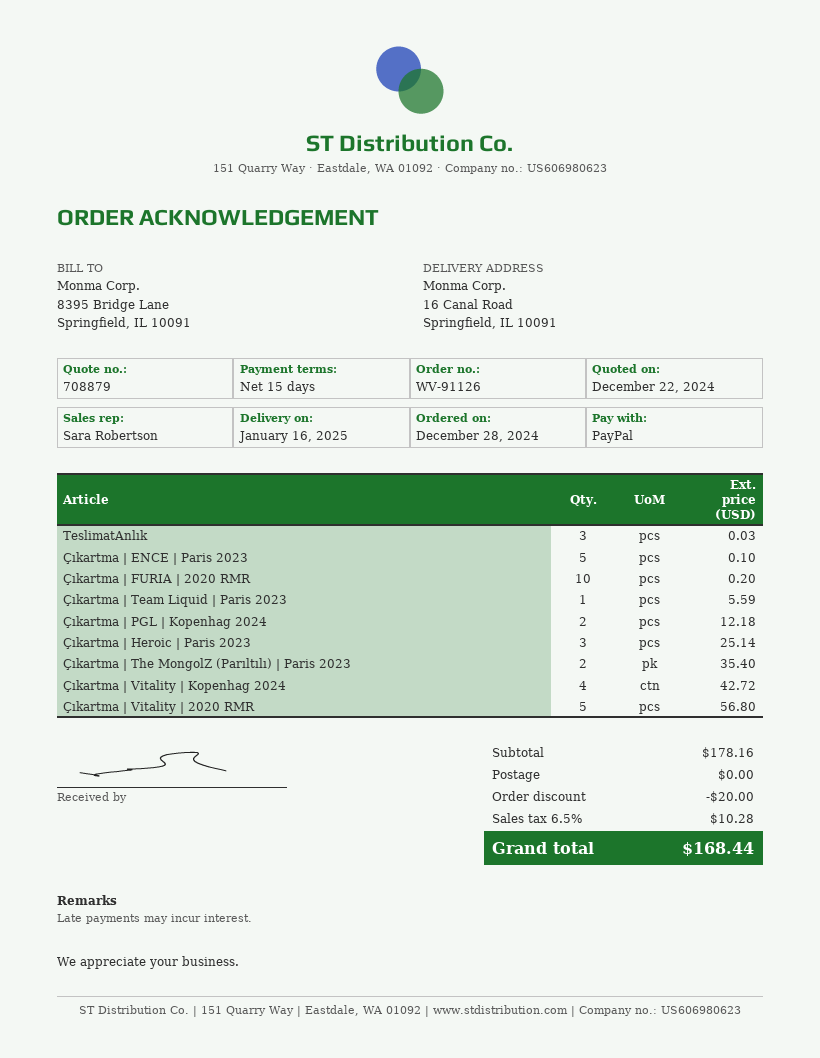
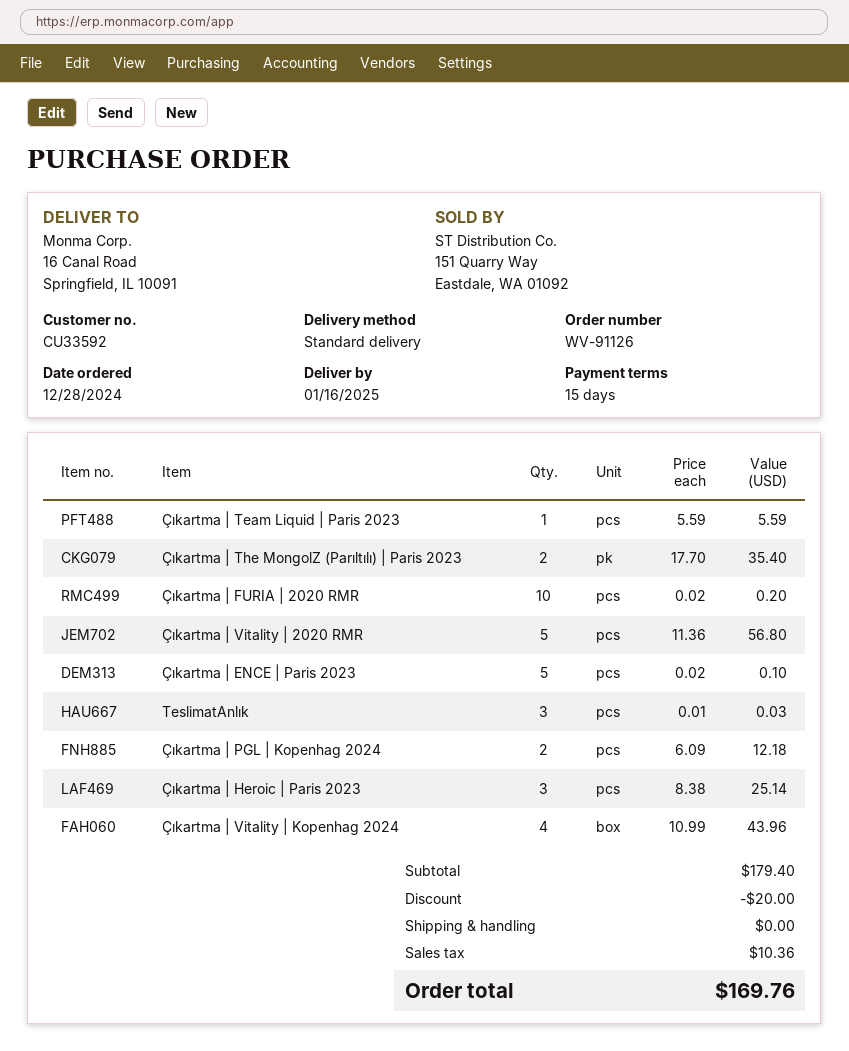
Çıkartma | Vitality | Kopenhag 2024: 4 for 42.72 -> 4 for 43.96
subtotal: 178.16 -> 179.40
tax: 10.28 -> 10.36
total: 168.44 -> 169.76

